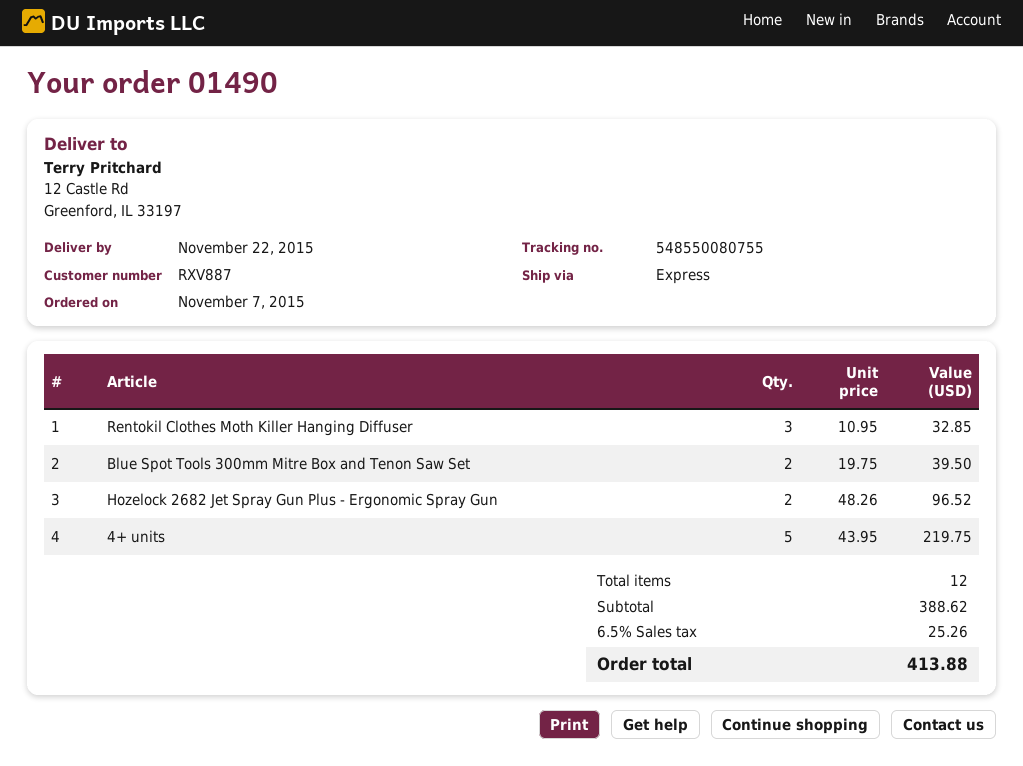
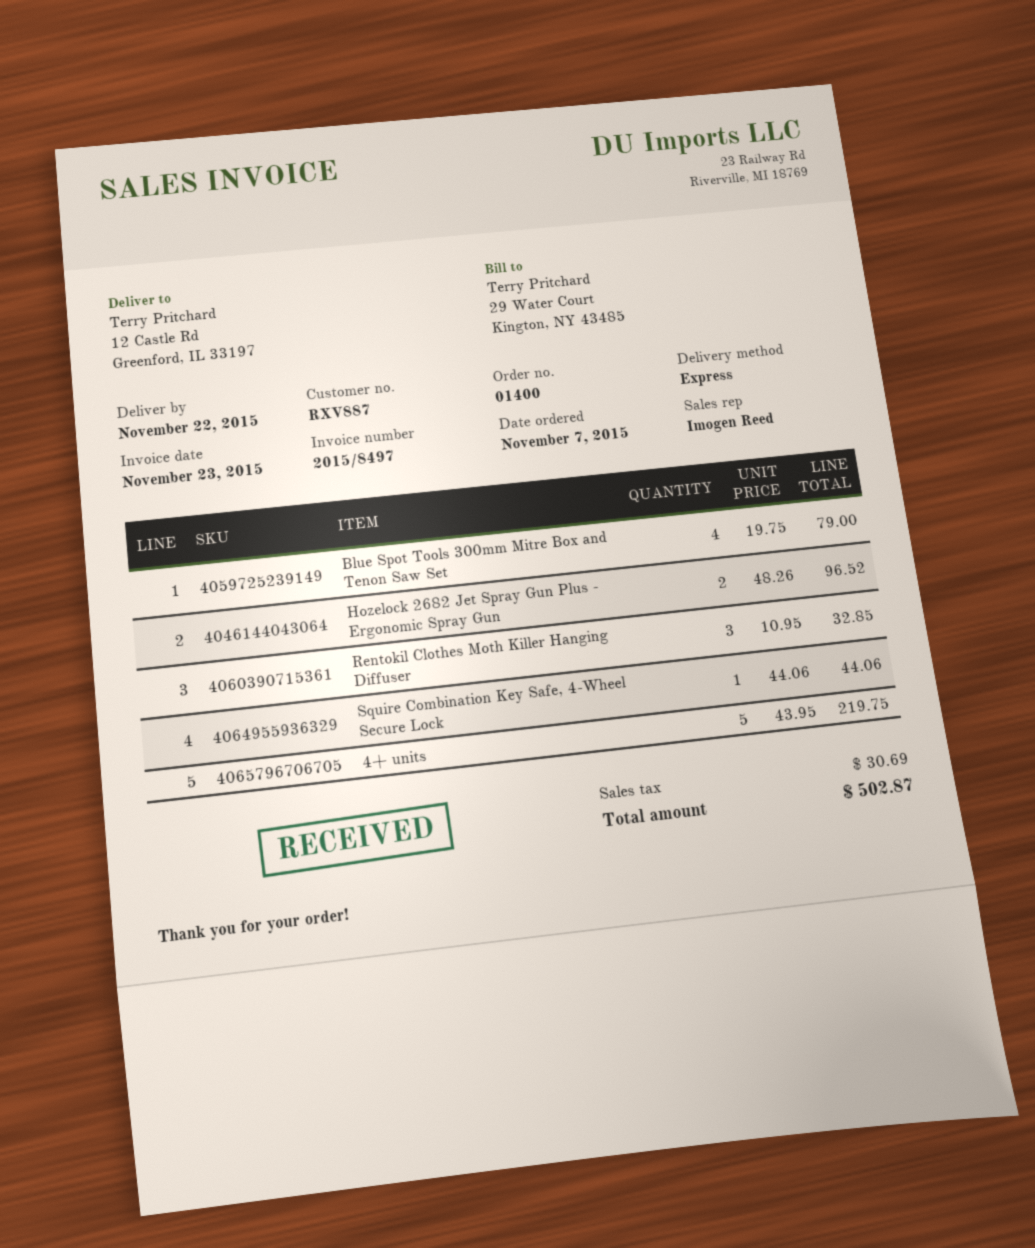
order number: 01490 -> 01400
Blue Spot Tools 300mm Mitre Box and Tenon Saw Set: 2 x 19.75 = 39.50 -> 4 x 19.75 = 79.00
Squire Combination Key Safe, 4-Wheel Secure Lock: none -> 1 x 44.06 = 44.06
tax: 25.26 -> 30.69
total: 413.88 -> 502.87

